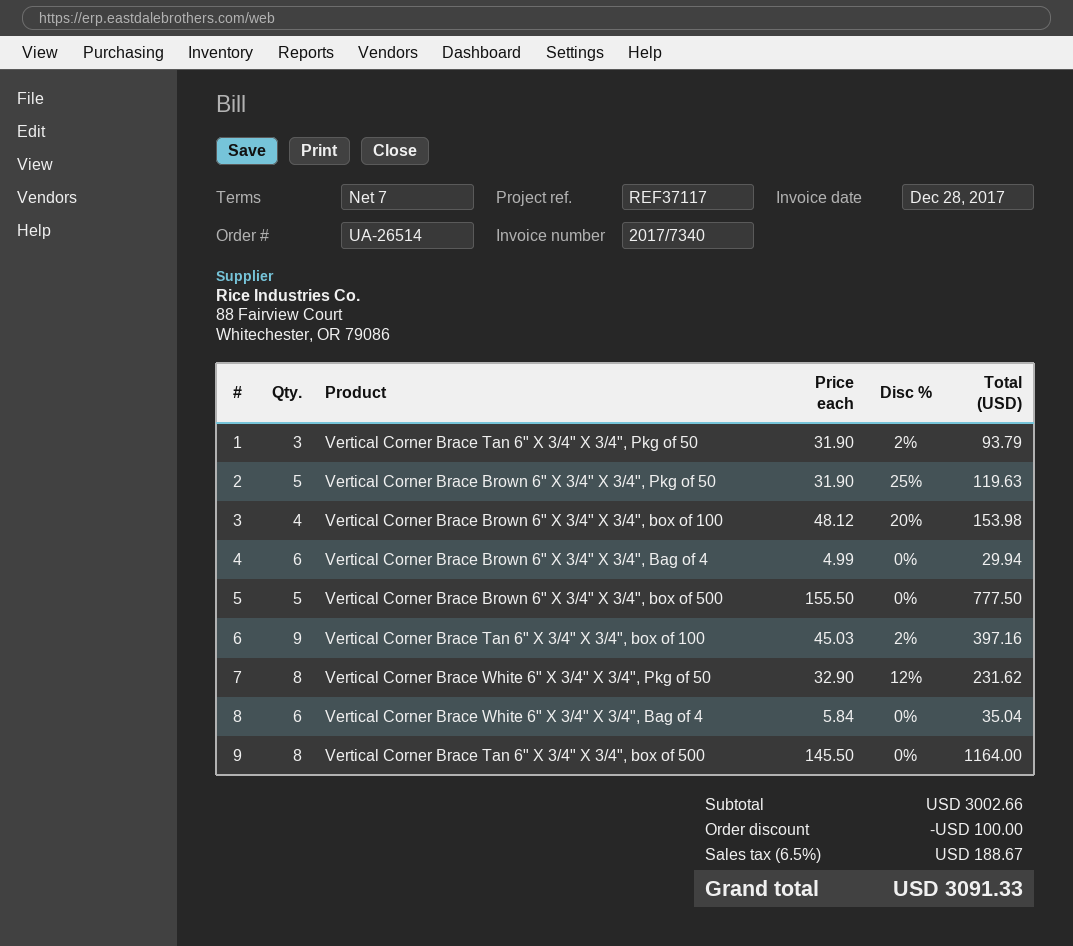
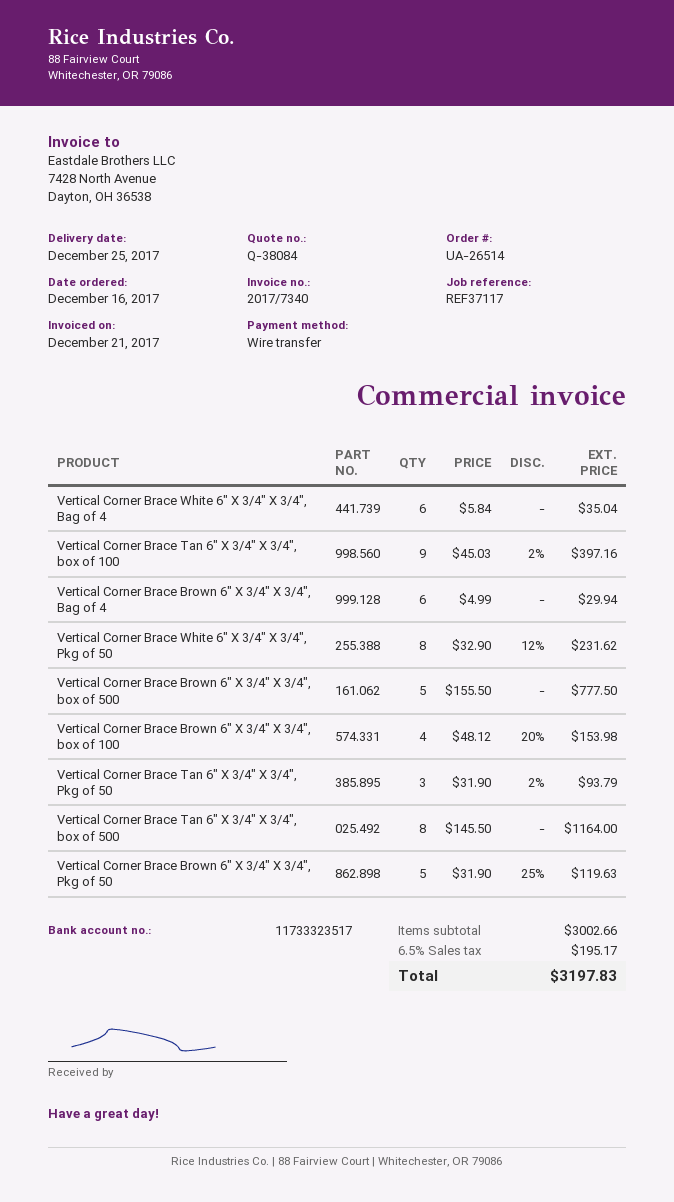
invoice date: 2017-12-28 -> 2017-12-21
discount: 100.00 -> none
tax: 6.5% = 188.67 -> 6.5% = 195.17
total: 3091.33 -> 3197.83

